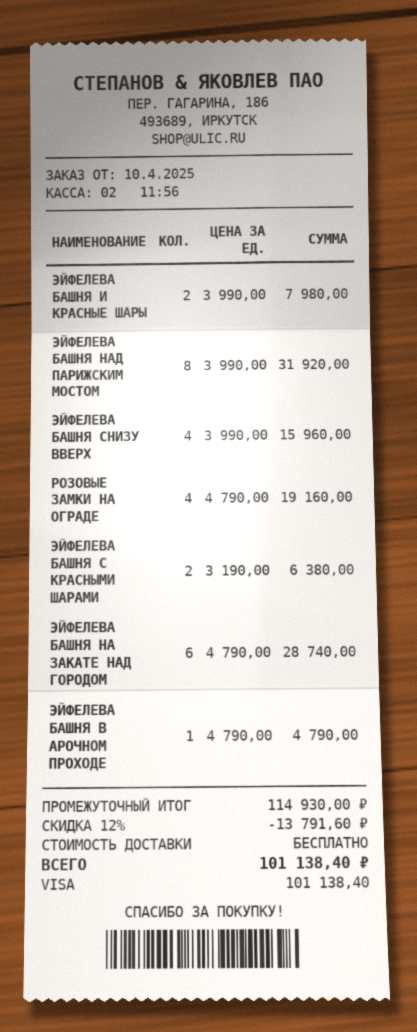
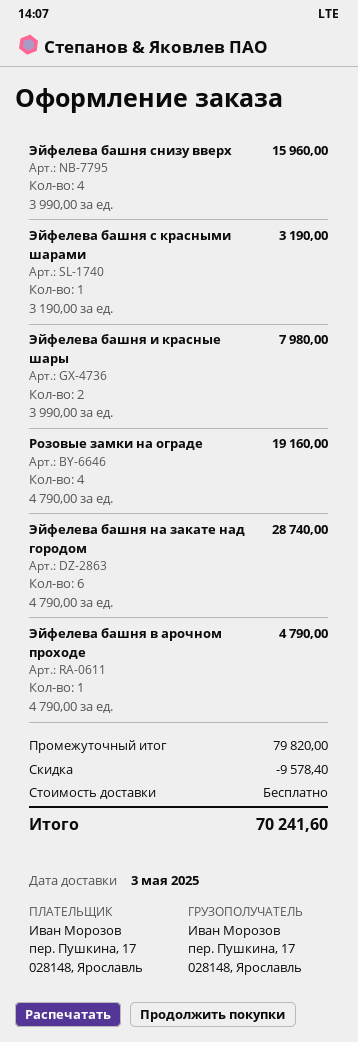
ЭЙФЕЛЕВА БАШНЯ НАД ПАРИЖСКИМ МОСТОМ: 8 x 3990.00 = 31920.00 -> none
ЭЙФЕЛЕВА БАШНЯ С КРАСНЫМИ ШАРАМИ: 2 x 3190.00 = 6380.00 -> 1 x 3190.00 = 3190.00
subtotal: 114930.00 -> 79820.00
discount: 13791.60 -> 9578.40
total: 101138.40 -> 70241.60

